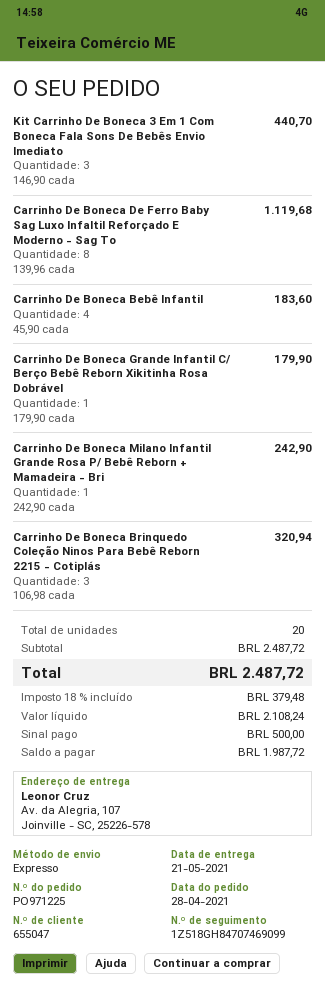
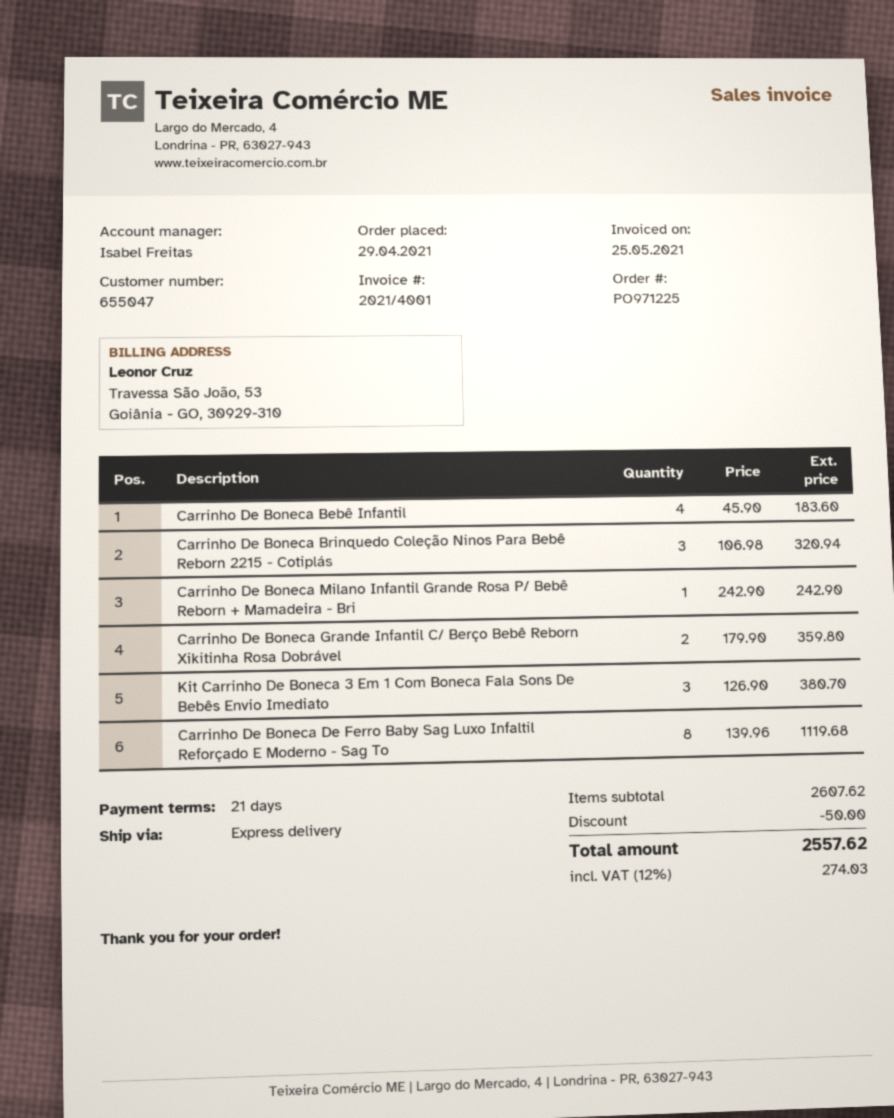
order date: 2021-04-28 -> 2021-04-29
Kit Carrinho De Boneca 3 Em 1 Com Boneca Fala Sons De Bebês Envio Imediato: 3 x 146.90 = 440.70 -> 3 x 126.90 = 380.70
Carrinho De Boneca Grande Infantil C/ Berço Bebê Reborn Xikitinha Rosa Dobrável: 1 x 179.90 = 179.90 -> 2 x 179.90 = 359.80
subtotal: 2487.72 -> 2607.62
discount: none -> 50.00
tax: 18% = 379.48 -> 12% = 274.03
total: 2487.72 -> 2557.62

